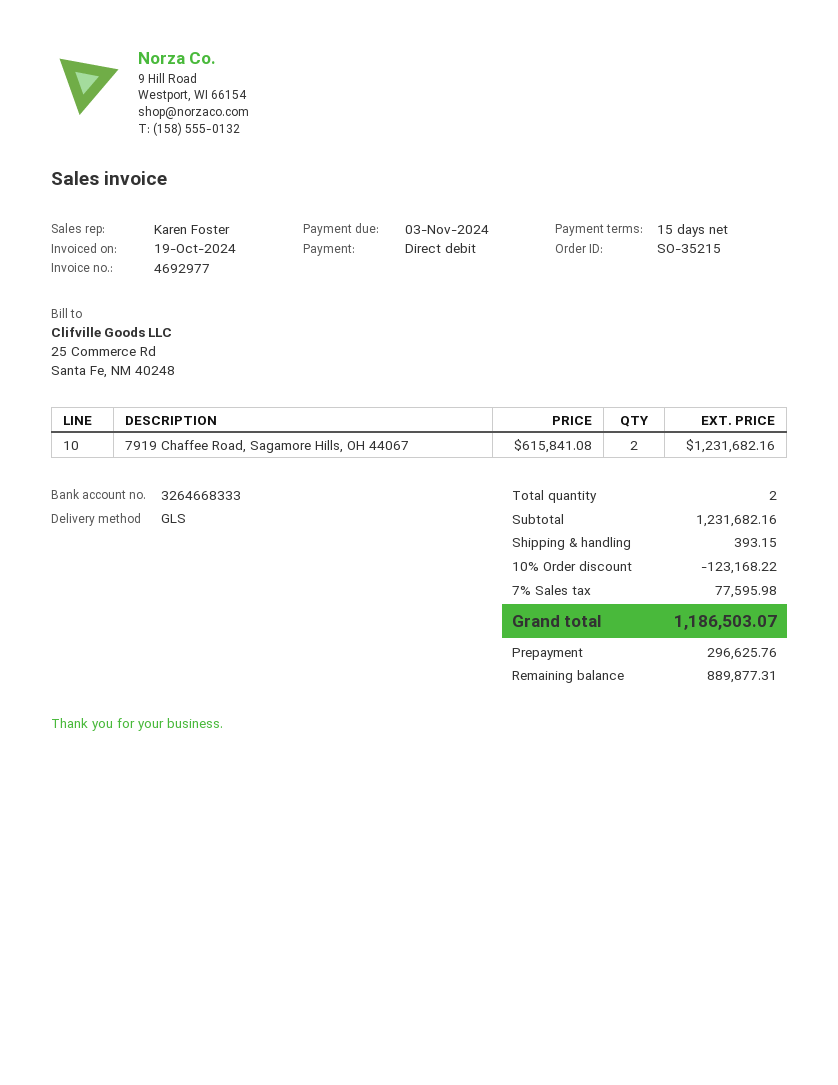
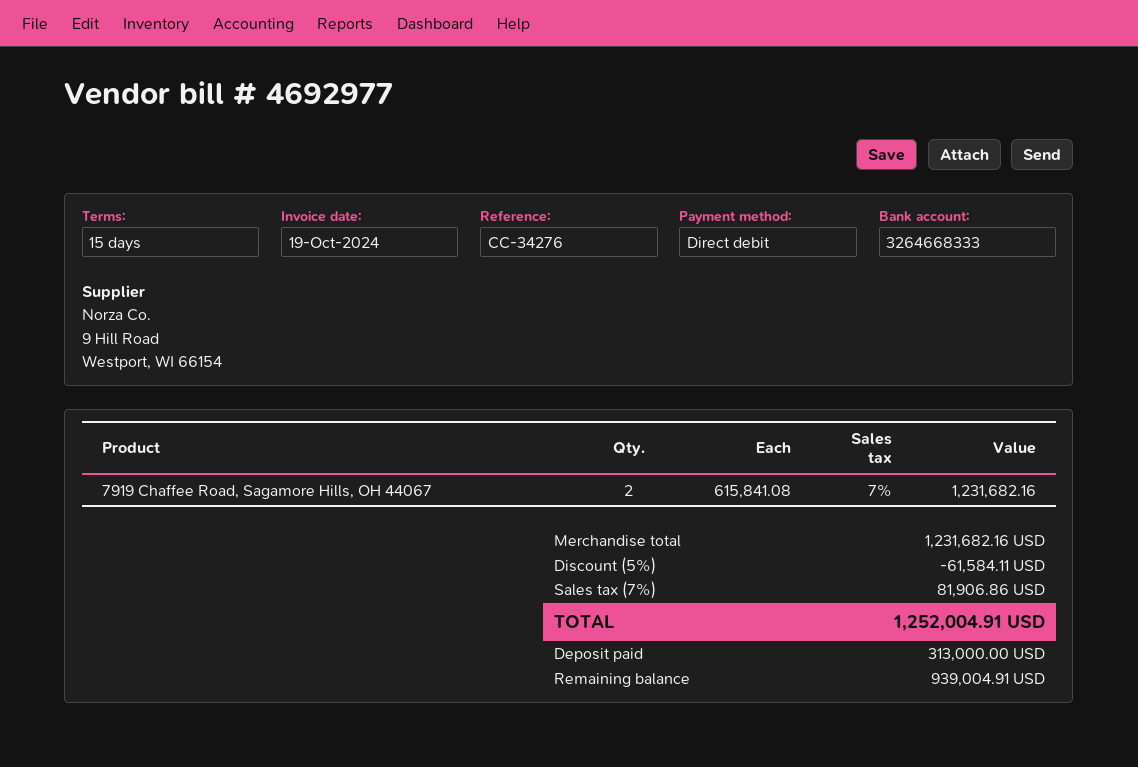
discount: 10% = 123168.22 -> 5% = 61584.11
shipping: 393.15 -> none
tax: 7% = 77595.98 -> 7% = 81906.86
total: 1186503.07 -> 1252004.91
deposit: 296625.76 -> 313000.00
balance: 889877.31 -> 939004.91

